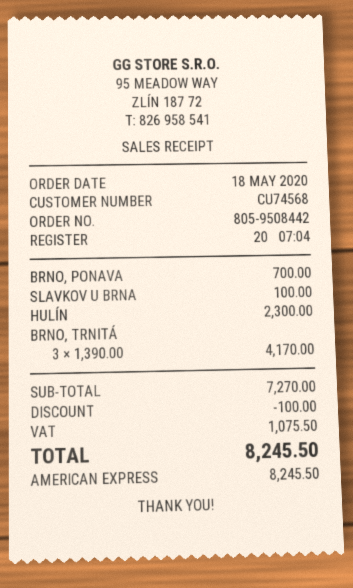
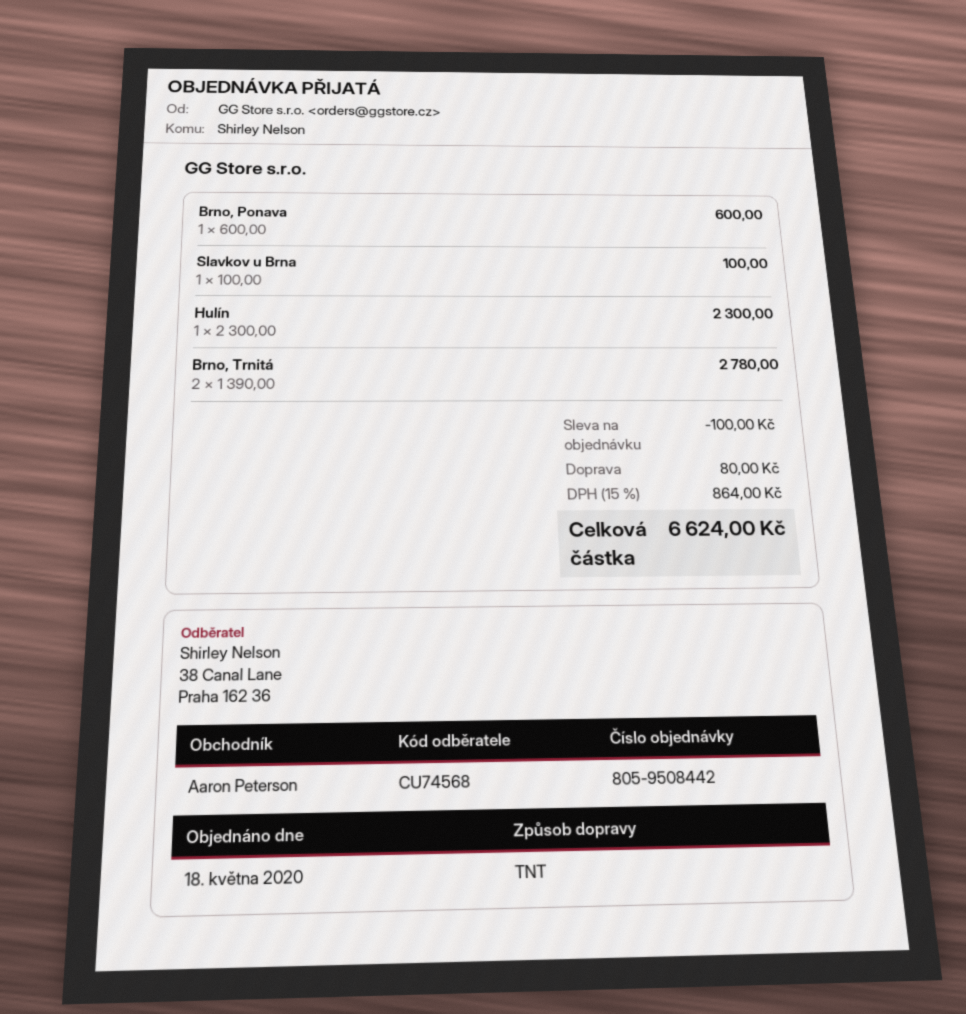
BRNO, PONAVA: 1 x 700.00 = 700.00 -> 1 x 600.00 = 600.00
BRNO, TRNITÁ: 3 x 1390.00 = 4170.00 -> 2 x 1390.00 = 2780.00
shipping: none -> 80.00
tax: 1075.50 -> 864.00
total: 8245.50 -> 6624.00

